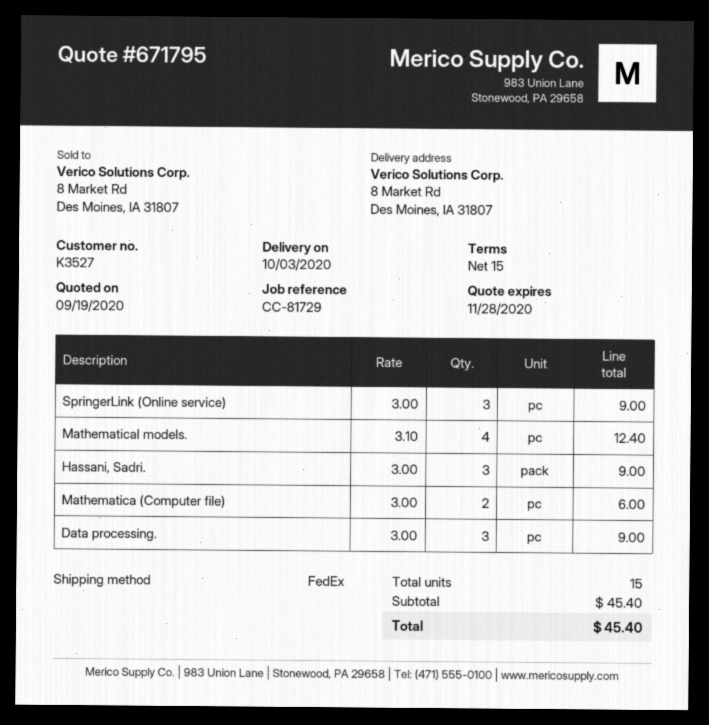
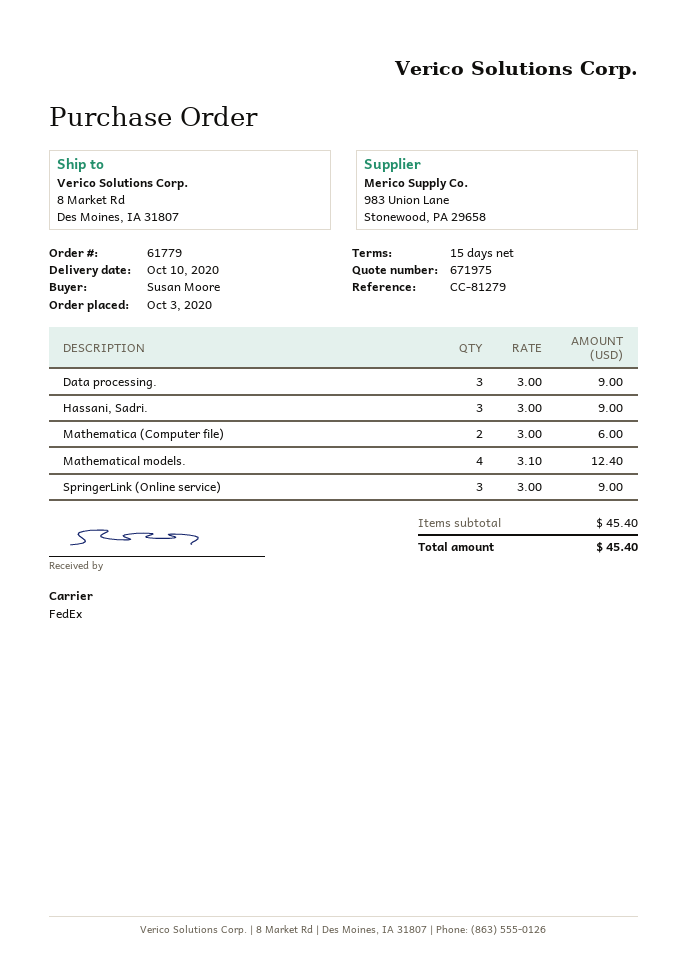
quote number: 671795 -> 671975
delivery date: 2020-10-03 -> 2020-10-10
reference: CC-81729 -> CC-81279

